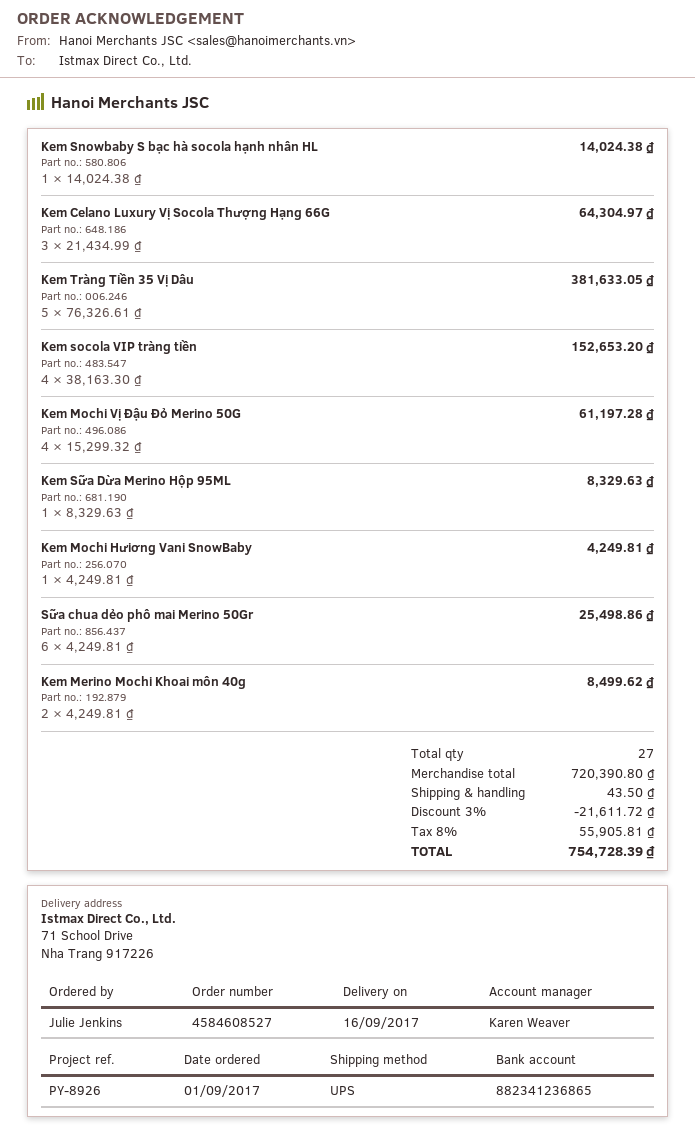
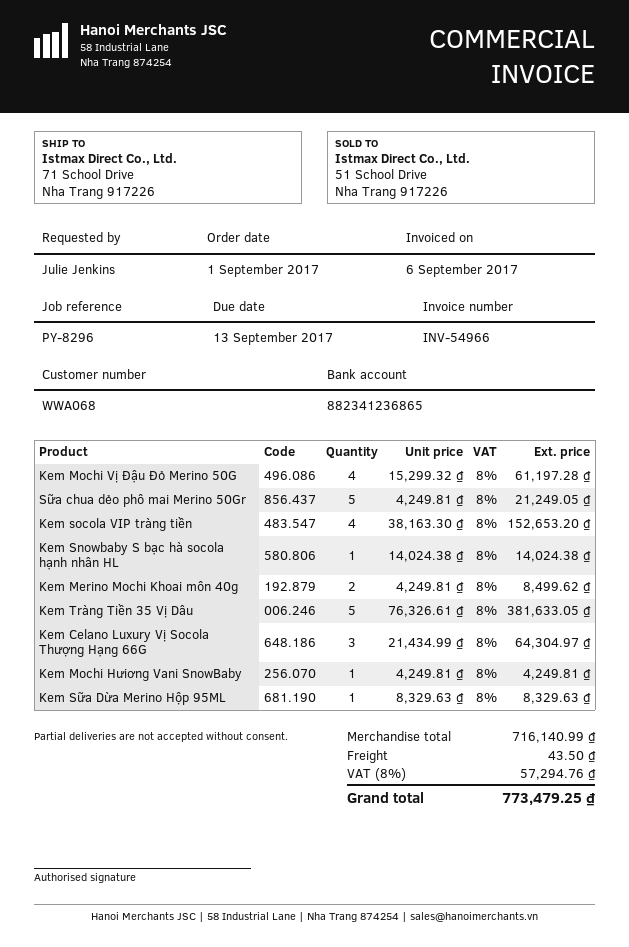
reference: PY-8926 -> PY-8296
Sữa chua dẻo phô mai Merino 50Gr: 6 x 4249.81 = 25498.86 -> 5 x 4249.81 = 21249.05
subtotal: 720390.80 -> 716140.99
discount: 3% = 21611.72 -> none
tax: 8% = 55905.81 -> 8% = 57294.76
total: 754728.39 -> 773479.25

